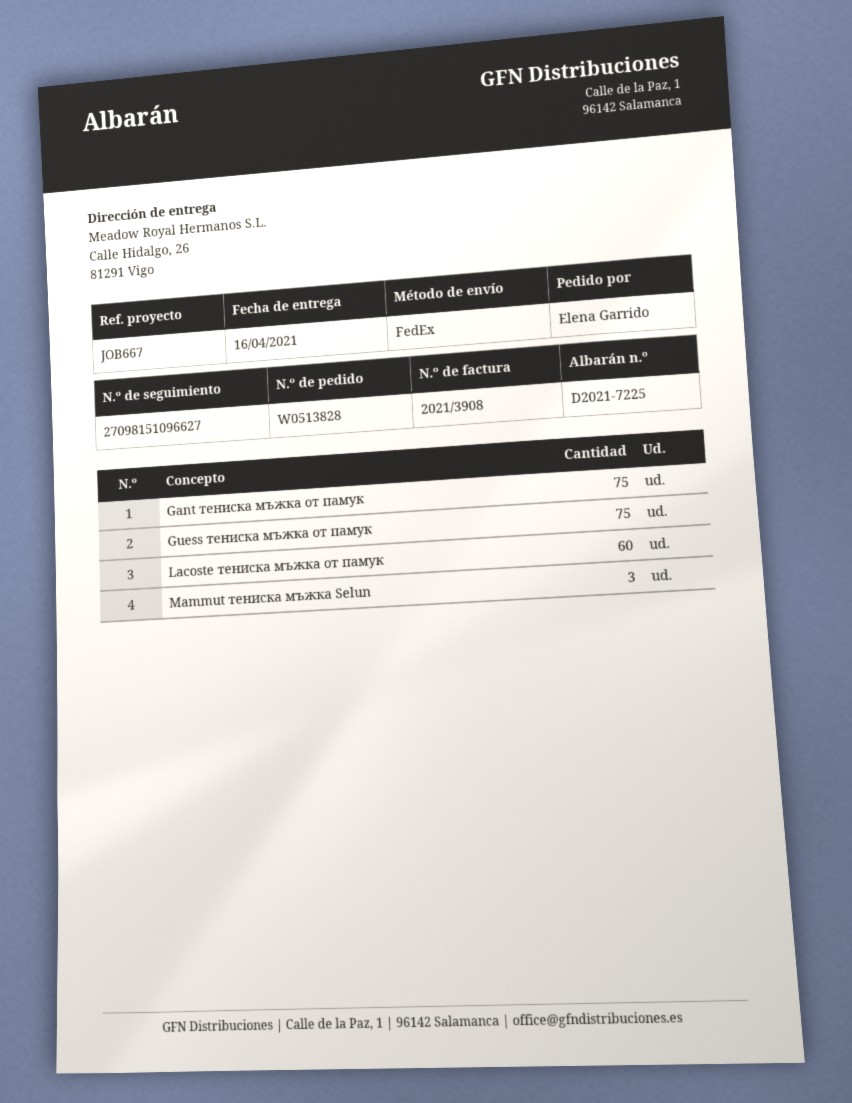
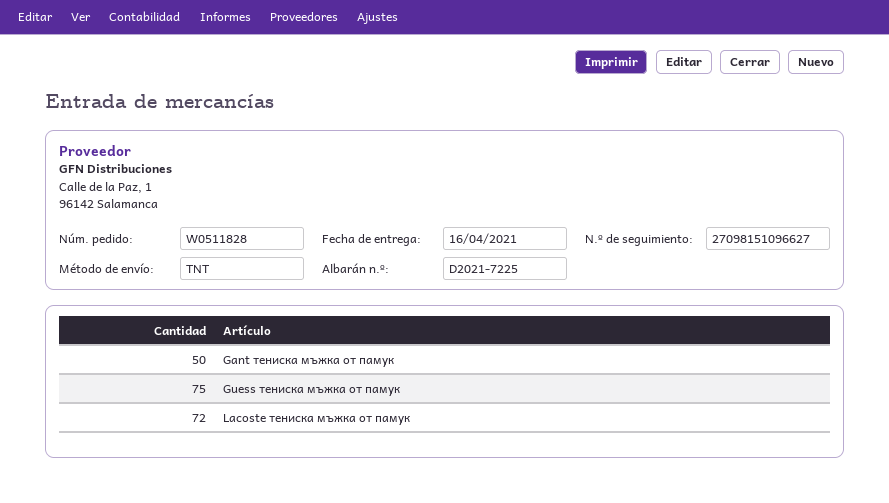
order number: W0513828 -> W0511828
shipping method: FedEx -> TNT
Gant тениска мъжка от памук: 75 -> 50
Lacoste тениска мъжка от памук: 60 -> 72
Mammut тениска мъжка Selun: 3 -> none

